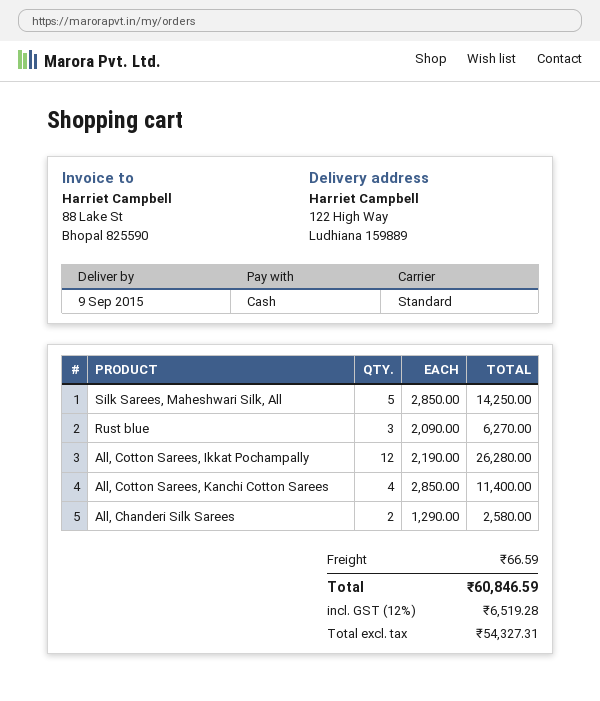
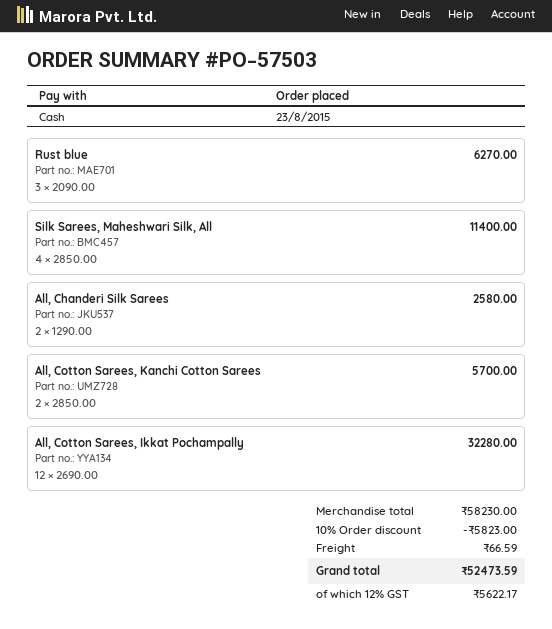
Silk Sarees, Maheshwari Silk, All: 5 x 2850.00 = 14250.00 -> 4 x 2850.00 = 11400.00
All, Cotton Sarees, Ikkat Pochampally: 12 x 2190.00 = 26280.00 -> 12 x 2690.00 = 32280.00
All, Cotton Sarees, Kanchi Cotton Sarees: 4 x 2850.00 = 11400.00 -> 2 x 2850.00 = 5700.00
discount: none -> 10% = 5823.00
tax: 12% = 6519.28 -> 12% = 5622.17
total: 60846.59 -> 52473.59

